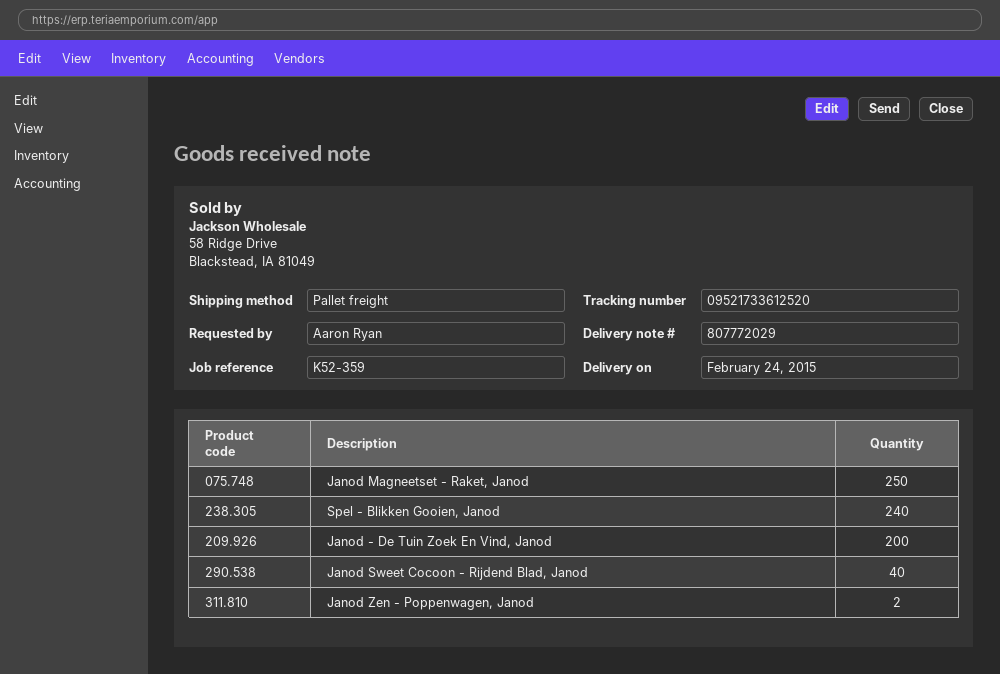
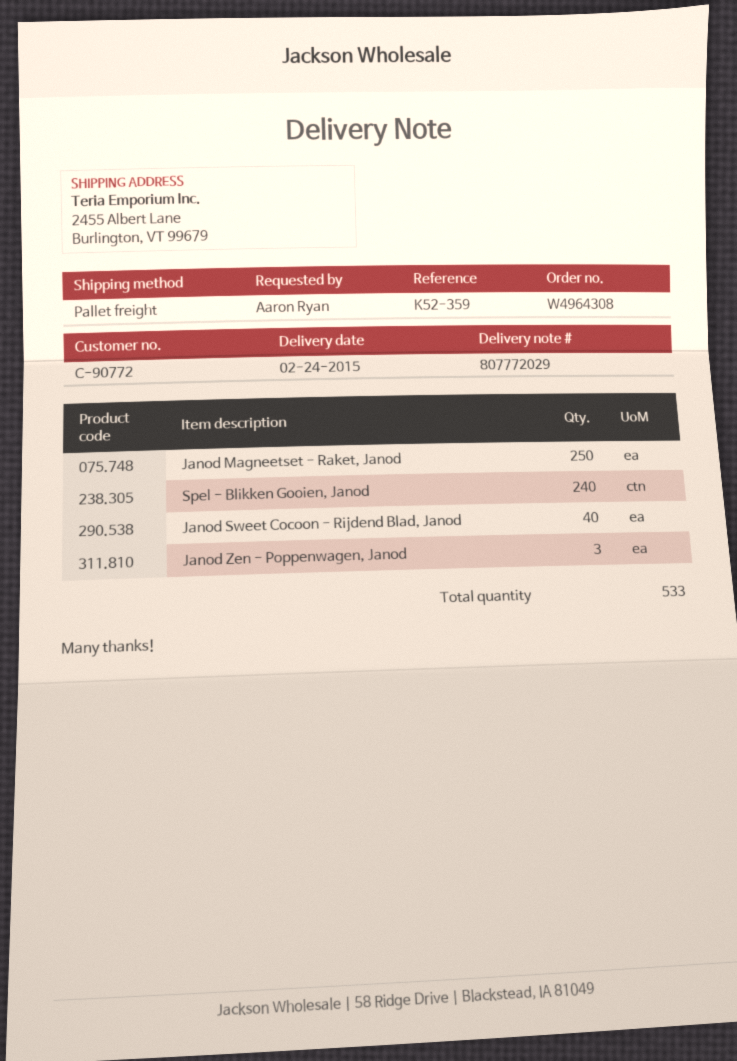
Janod - De Tuin Zoek En Vind, Janod: 200 -> none
Janod Zen - Poppenwagen, Janod: 2 -> 3

